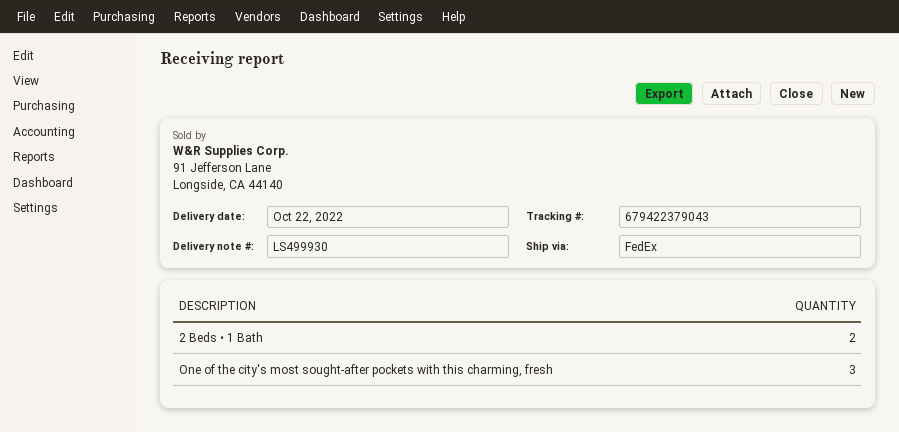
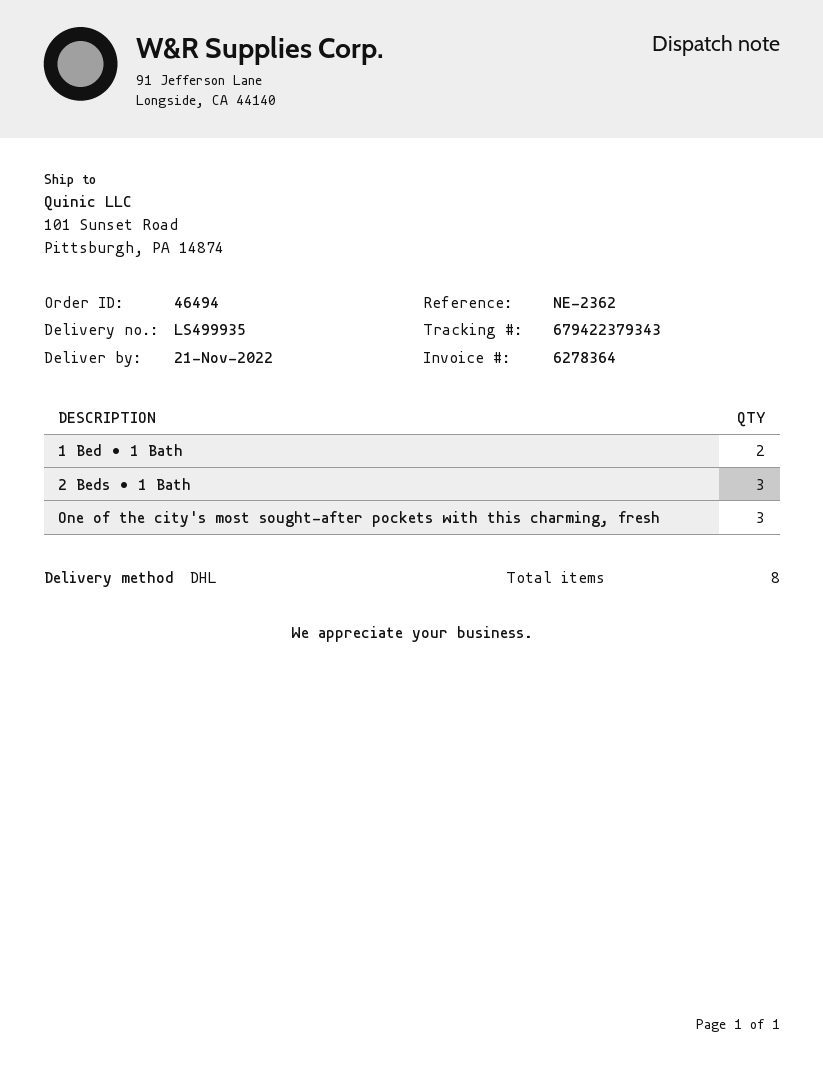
delivery note number: LS499930 -> LS499935
delivery date: 2022-10-22 -> 2022-11-21
shipping method: FedEx -> DHL
tracking number: 679422379043 -> 679422379343
2 Beds • 1 Bath: 2 -> 3
1 Bed • 1 Bath: none -> 2

